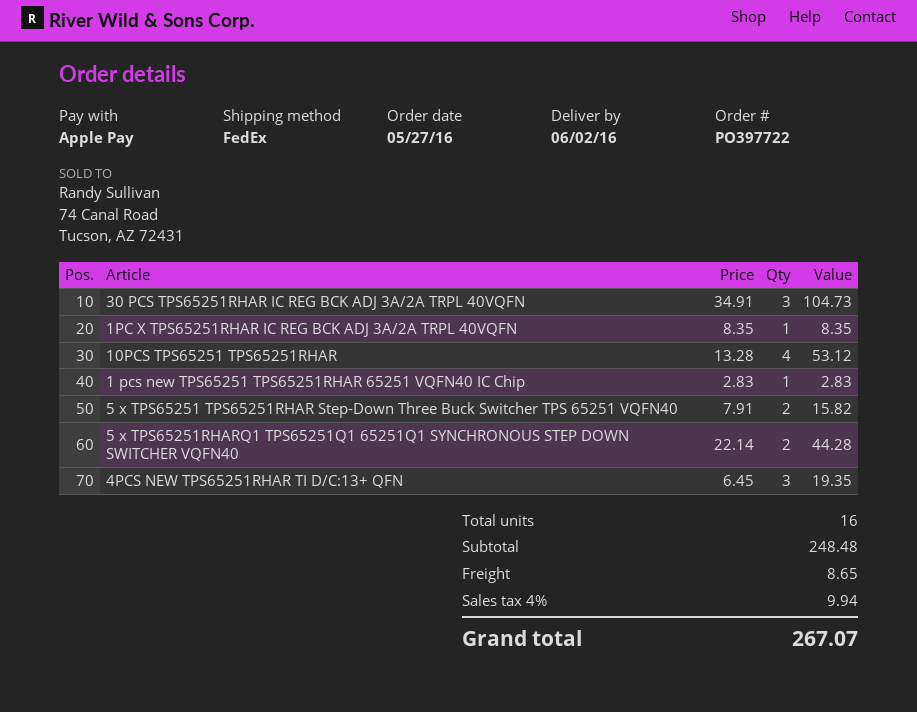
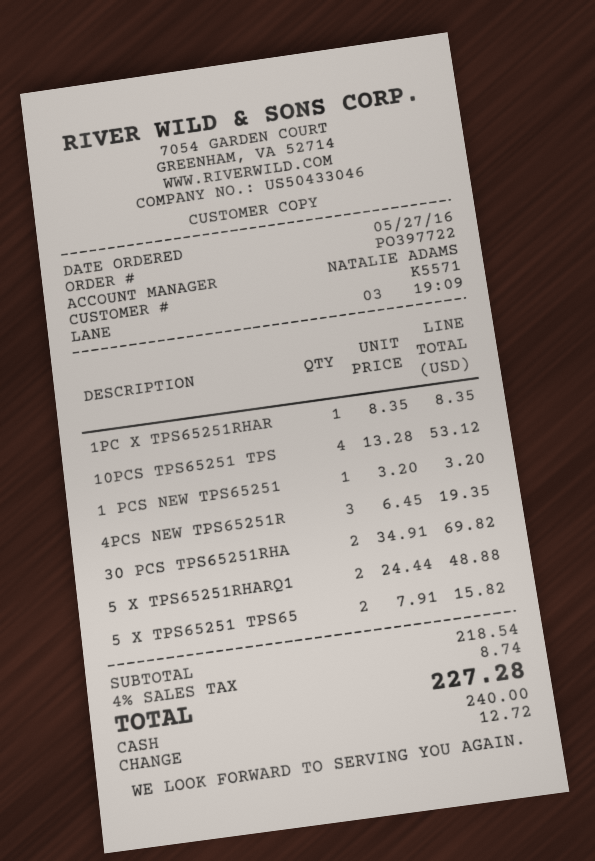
payment method: Apple Pay -> cash
30 PCS TPS65251RHAR IC REG BCK ADJ 3A/2A TRPL 40VQFN: 3 x 34.91 = 104.73 -> 2 x 34.91 = 69.82
1 pcs new TPS65251 TPS65251RHAR 65251 VQFN40 IC Chip: 1 x 2.83 = 2.83 -> 1 x 3.20 = 3.20
5 x TPS65251RHARQ1 TPS65251Q1 65251Q1 SYNCHRONOUS STEP DOWN SWITCHER VQFN40: 2 x 22.14 = 44.28 -> 2 x 24.44 = 48.88
subtotal: 248.48 -> 218.54
shipping: 8.65 -> none
tax: 4% = 9.94 -> 4% = 8.74
total: 267.07 -> 227.28

